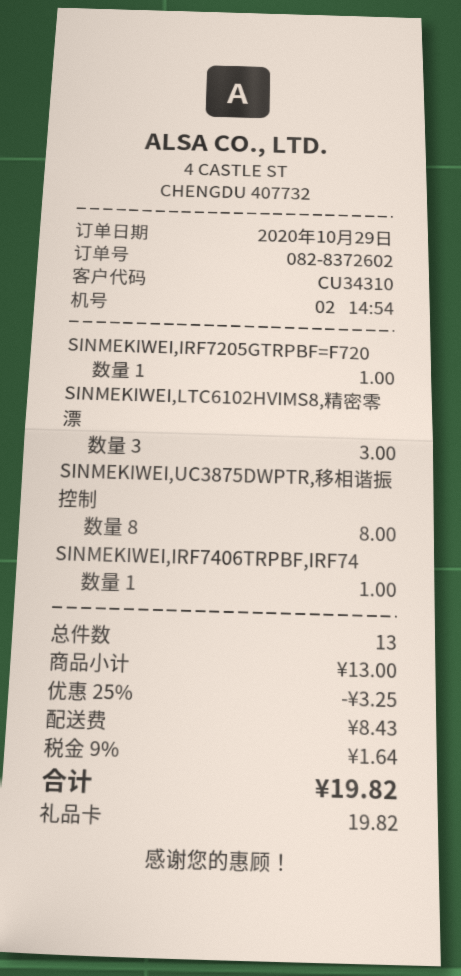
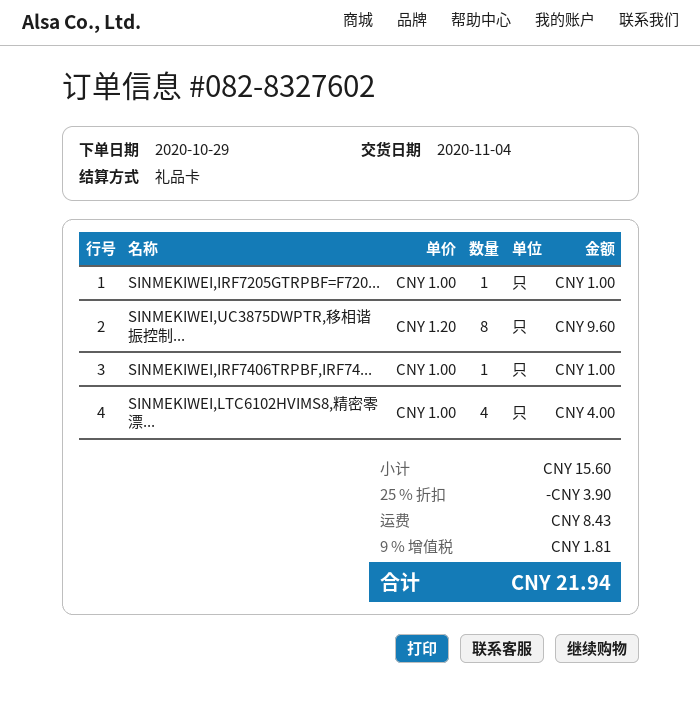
order number: 082-8372602 -> 082-8327602
SINMEKIWEI,LTC6102HVIMS8,精密零漂: 3 for 3.00 -> 4 for 4.00
SINMEKIWEI,UC3875DWPTR,移相谐振控制: 8 for 8.00 -> 8 for 9.60
subtotal: 13.00 -> 15.60
discount: 25% = 3.25 -> 25% = 3.90
tax: 9% = 1.64 -> 9% = 1.81
total: 19.82 -> 21.94

